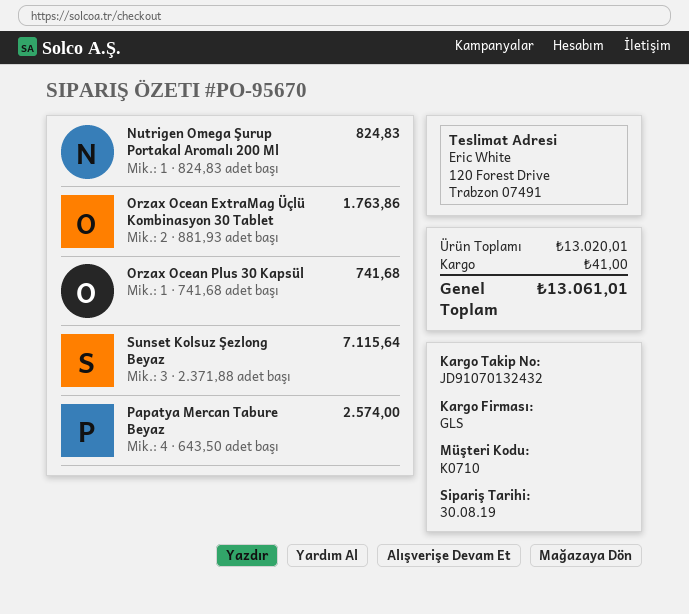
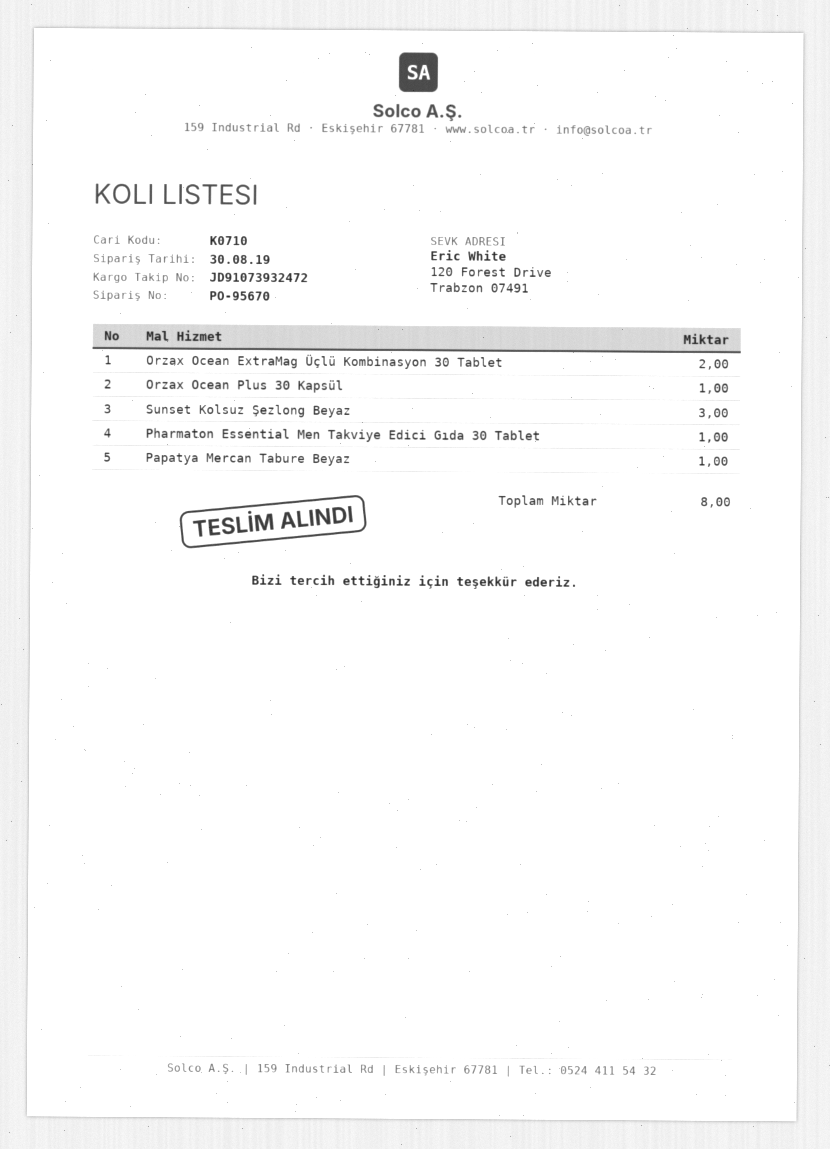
tracking number: JD91070132432 -> JD91073932472
Nutrigen Omega Şurup Portakal Aromalı 200 Ml: 1 -> none
Papatya Mercan Tabure Beyaz: 4 -> 1
Pharmaton Essential Men Takviye Edici Gıda 30 Tablet: none -> 1

